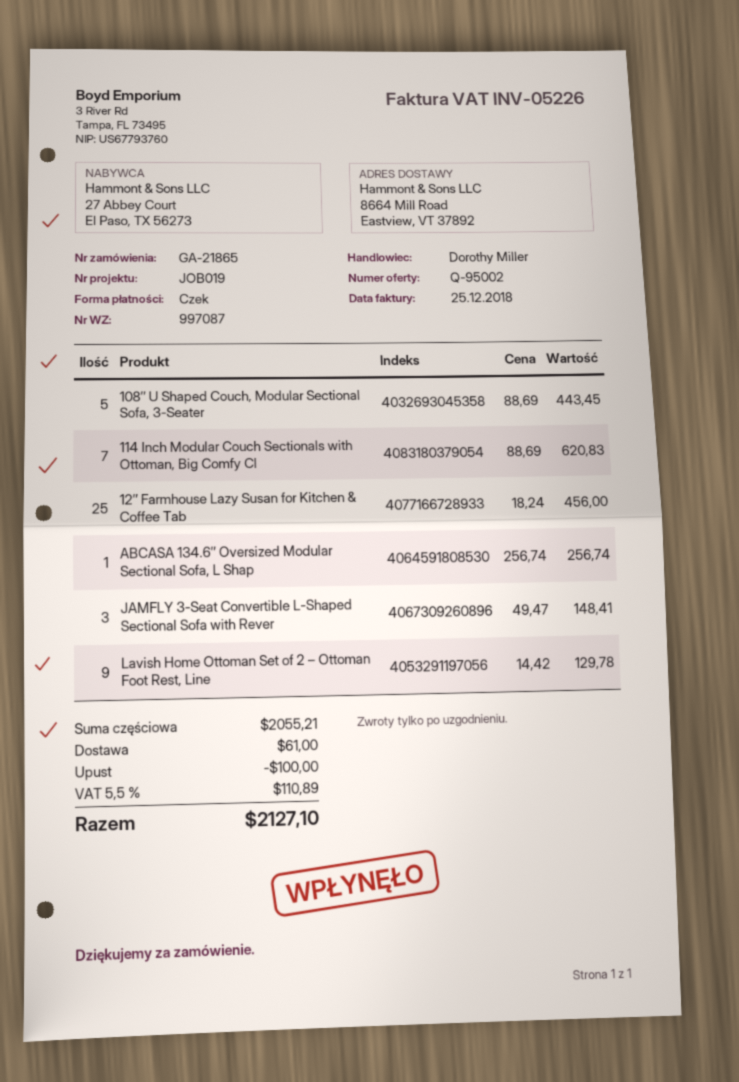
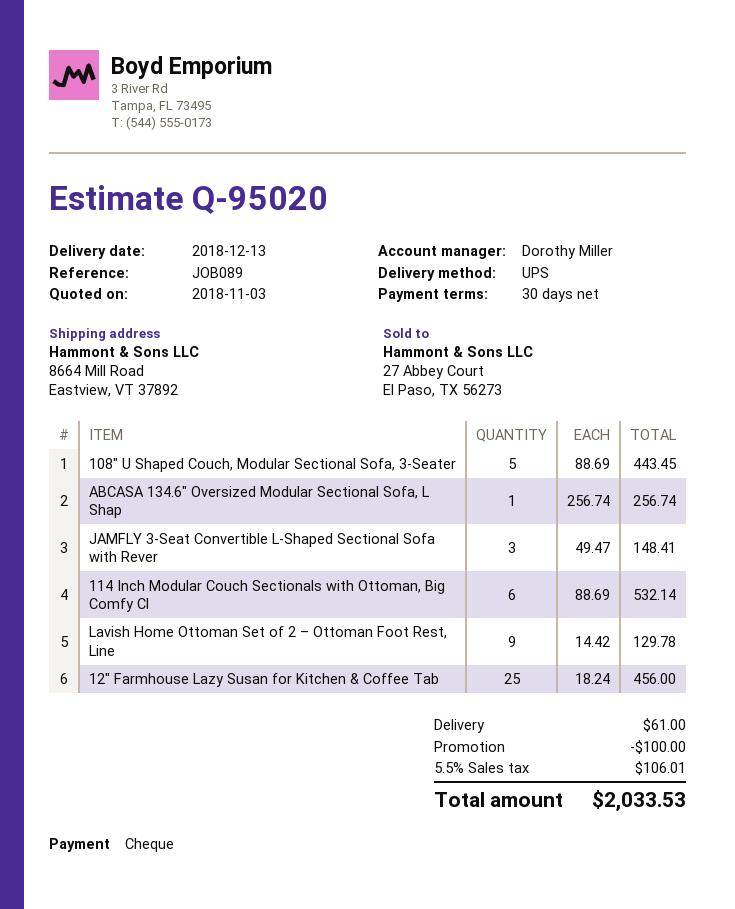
quote number: Q-95002 -> Q-95020
reference: JOB019 -> JOB089
114 Inch Modular Couch Sectionals with Ottoman, Big Comfy Cl: 7 x 88.69 = 620.83 -> 6 x 88.69 = 532.14
tax: 5.5% = 110.89 -> 5.5% = 106.01
total: 2127.10 -> 2033.53

